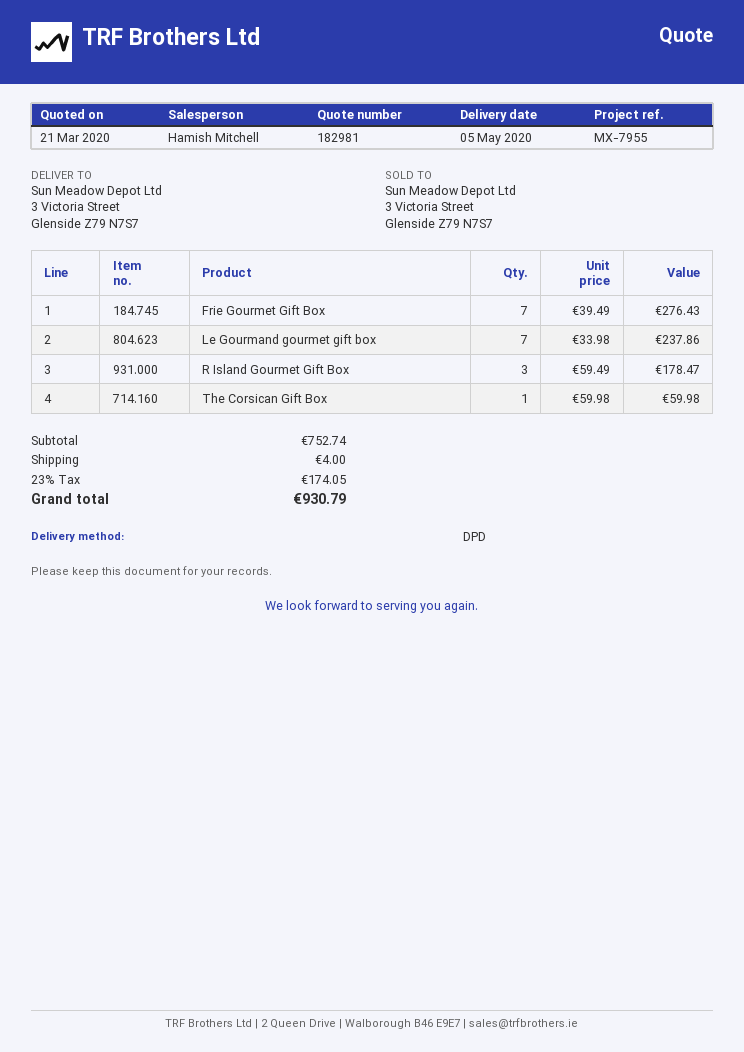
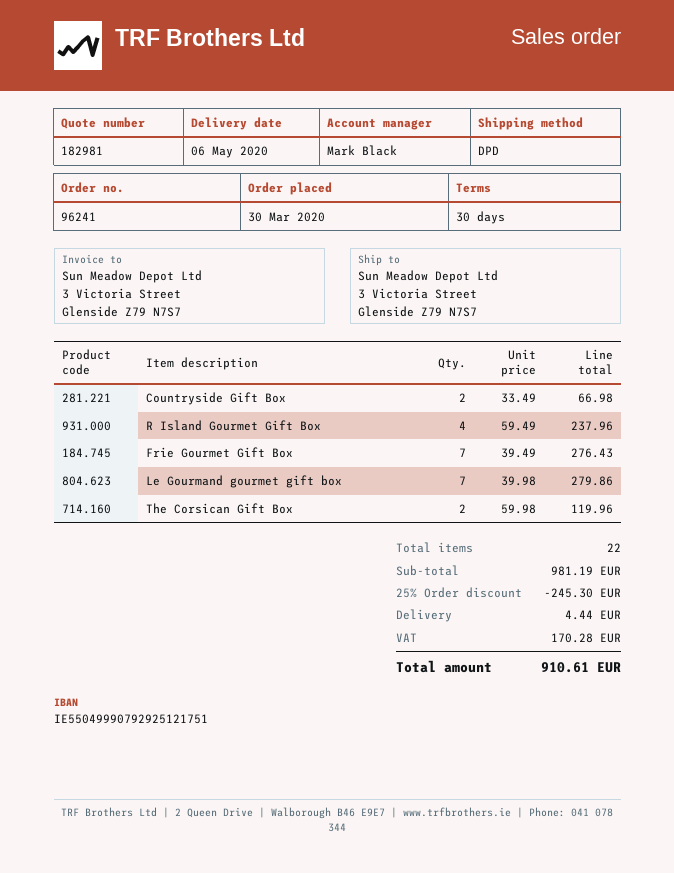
delivery date: 2020-05-05 -> 2020-05-06
sales rep: Hamish Mitchell -> Mark Black
Le Gourmand gourmet gift box: 7 x 33.98 = 237.86 -> 7 x 39.98 = 279.86
R Island Gourmet Gift Box: 3 x 59.49 = 178.47 -> 4 x 59.49 = 237.96
The Corsican Gift Box: 1 x 59.98 = 59.98 -> 2 x 59.98 = 119.96
Countryside Gift Box: none -> 2 x 33.49 = 66.98
subtotal: 752.74 -> 981.19
discount: none -> 25% = 245.30
shipping: 4.00 -> 4.44
tax: 174.05 -> 170.28
total: 930.79 -> 910.61

